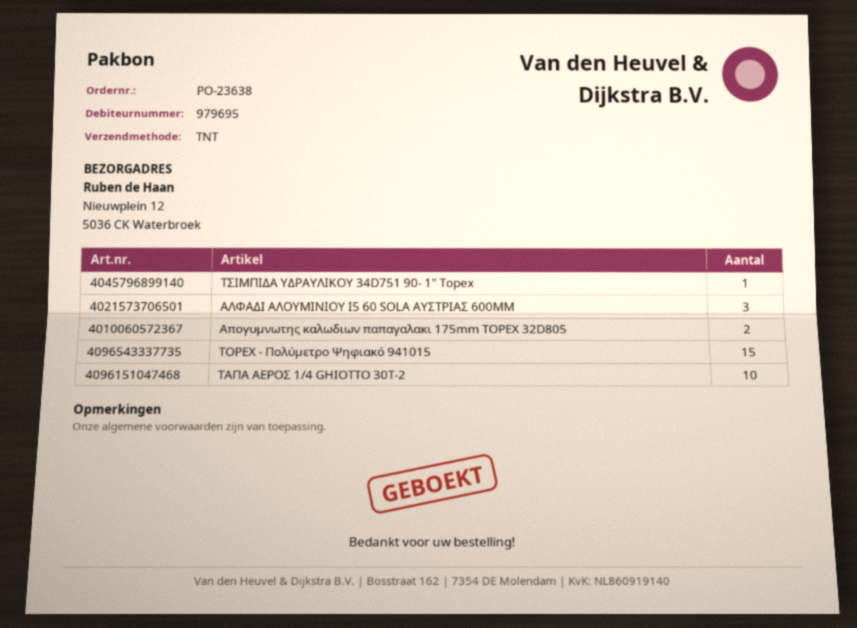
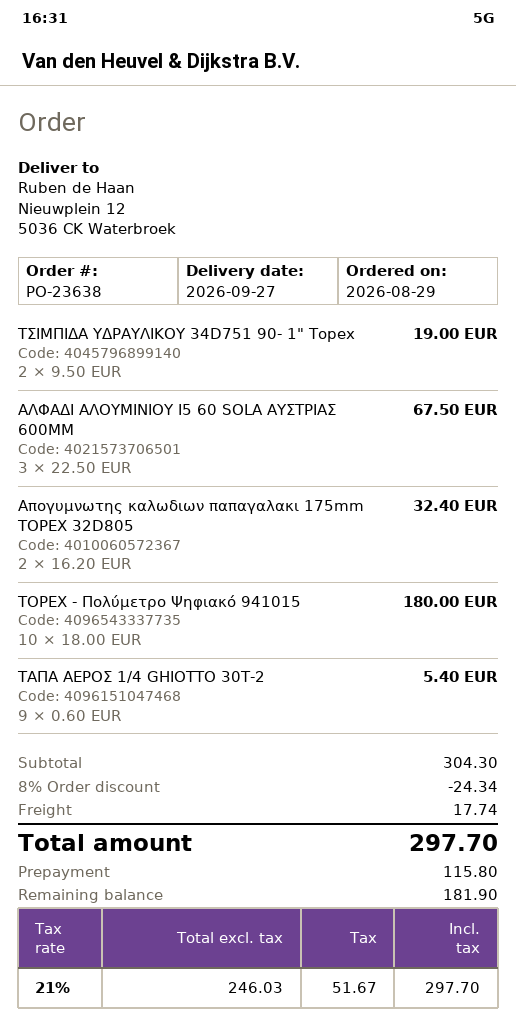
ΤΣΙΜΠΙΔΑ ΥΔΡΑΥΛΙΚΟΥ 34D751 90- 1" Topex: 1 -> 2
TOPEX - Πολύμετρο Ψηφιακό 941015: 15 -> 10
ΤΑΠΑ ΑΕΡΟΣ 1/4 GHIOTTO 30Τ-2: 10 -> 9

